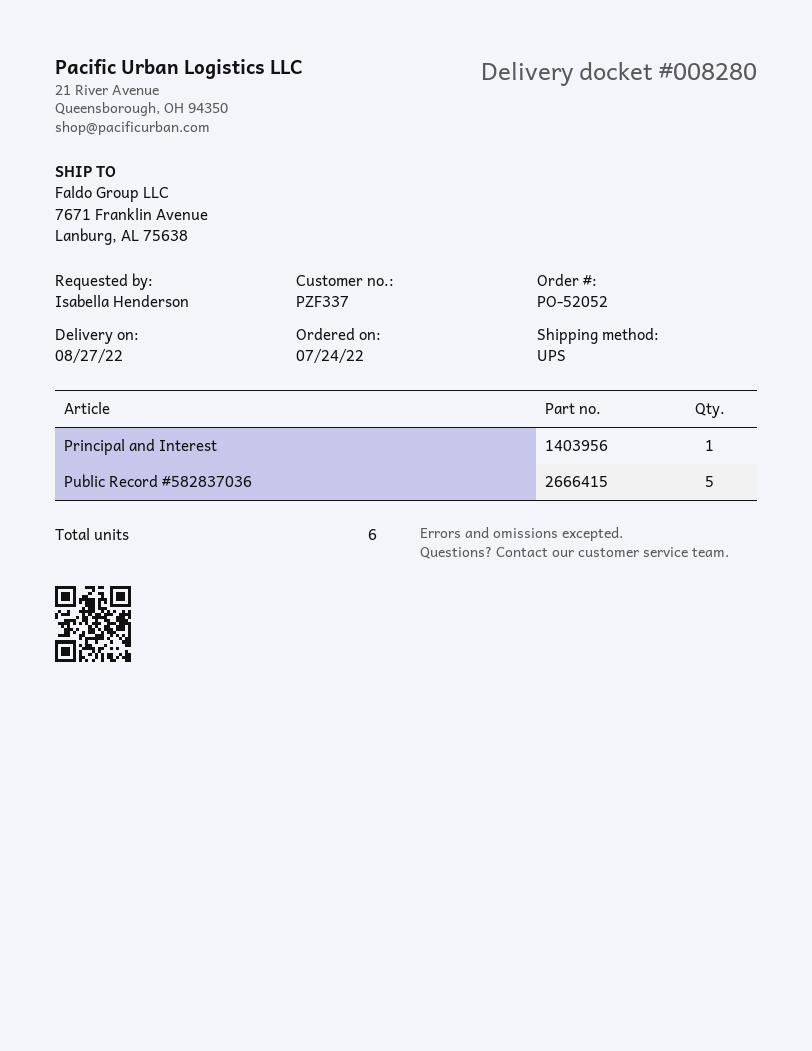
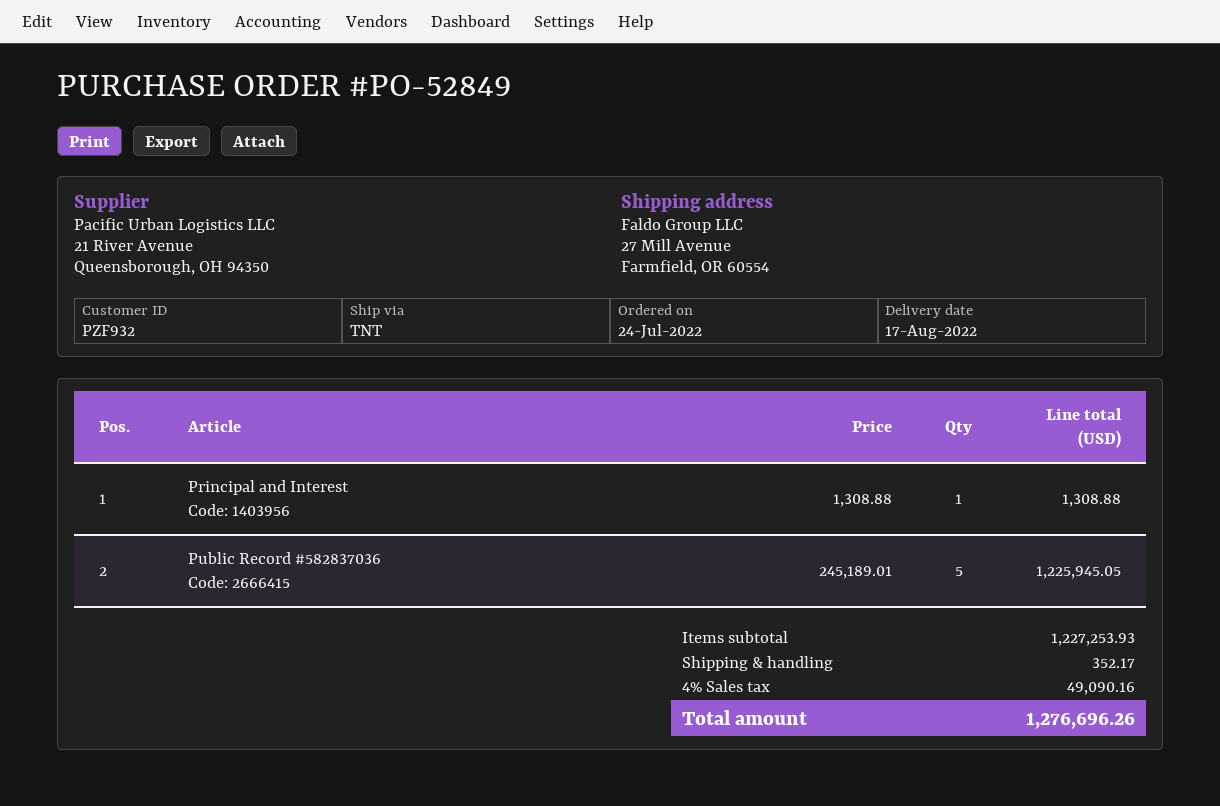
order number: PO-52052 -> PO-52849
delivery date: 2022-08-27 -> 2022-08-17
customer number: PZF337 -> PZF932
shipping method: UPS -> TNT
ship to: 7671 Franklin Avenue, Lanburg, AL 75638 -> 27 Mill Avenue, Farmfield, OR 60554

